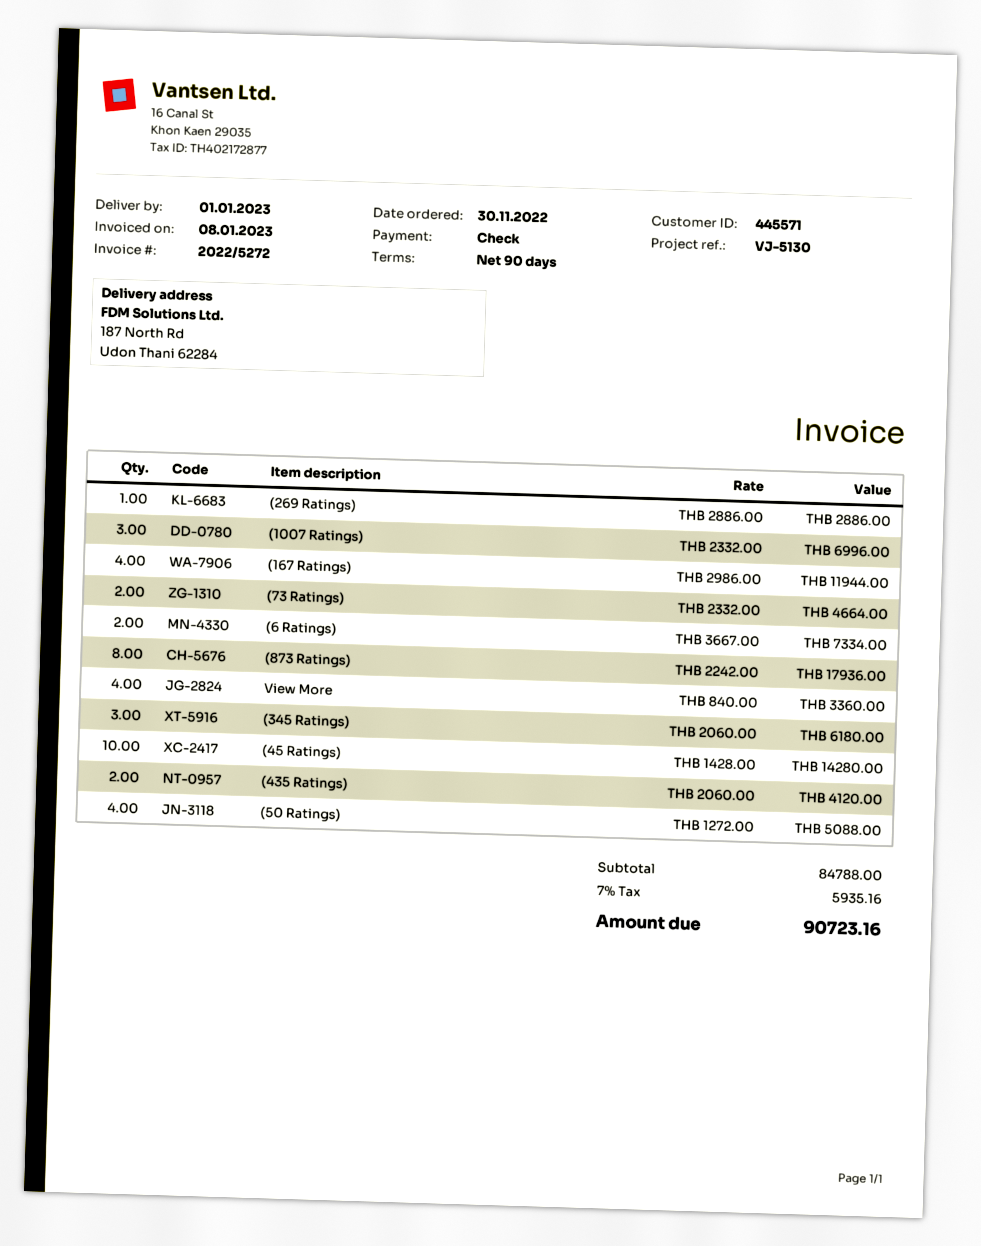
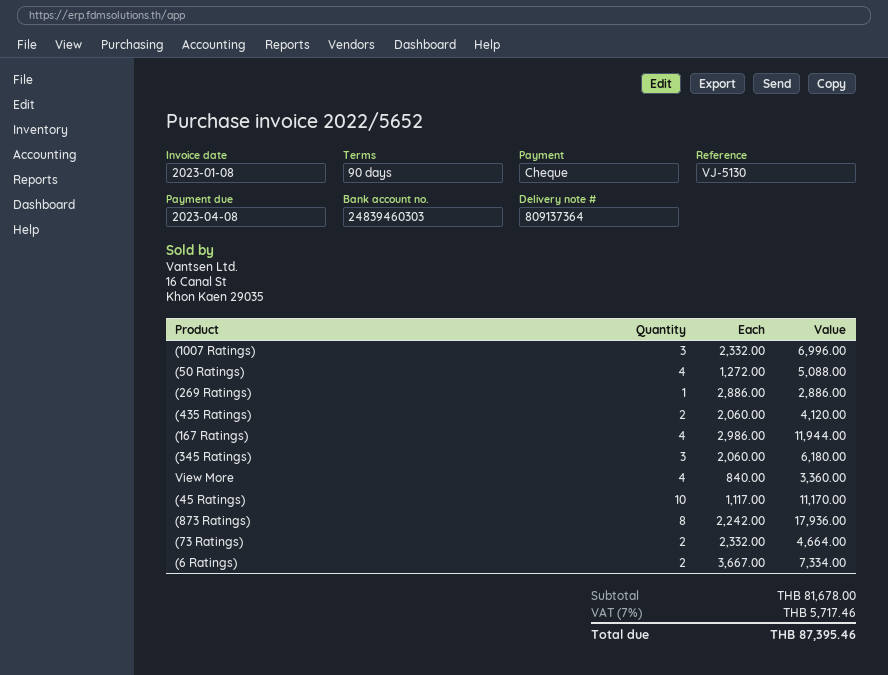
invoice number: 2022/5272 -> 2022/5652
(45 Ratings): 10 x 1428.00 = 14280.00 -> 10 x 1117.00 = 11170.00
subtotal: 84788.00 -> 81678.00
tax: 7% = 5935.16 -> 7% = 5717.46
total: 90723.16 -> 87395.46

